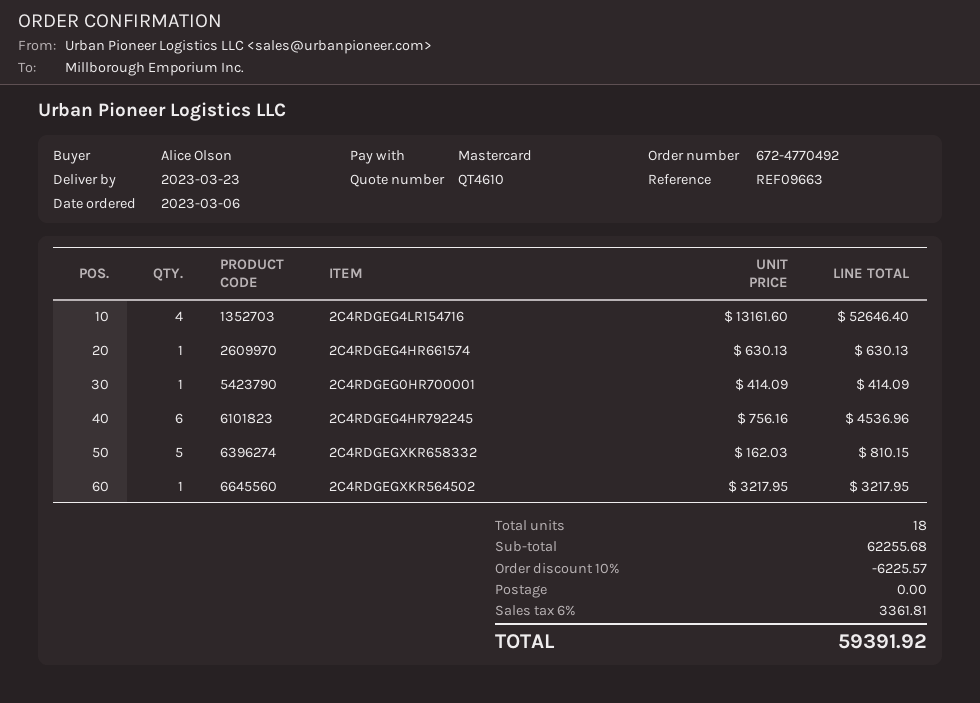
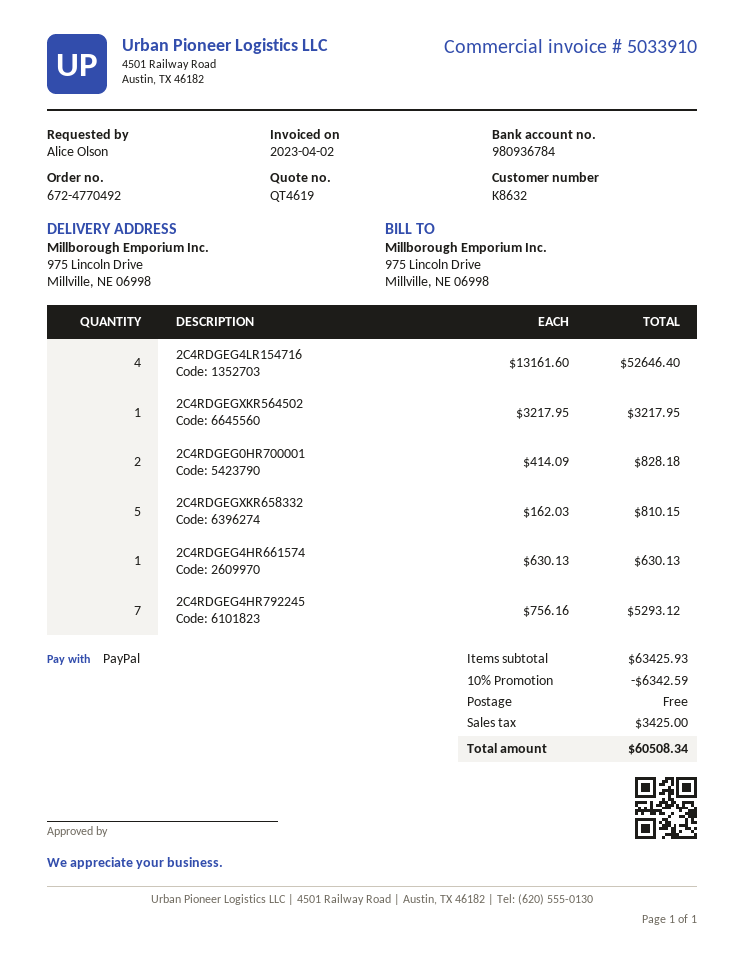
quote number: QT4610 -> QT4619
payment method: Mastercard -> PayPal
2C4RDGEG0HR700001: 1 x 414.09 = 414.09 -> 2 x 414.09 = 828.18
2C4RDGEG4HR792245: 6 x 756.16 = 4536.96 -> 7 x 756.16 = 5293.12
subtotal: 62255.68 -> 63425.93
discount: 10% = 6225.57 -> 10% = 6342.59
tax: 3361.81 -> 3425.00
total: 59391.92 -> 60508.34

